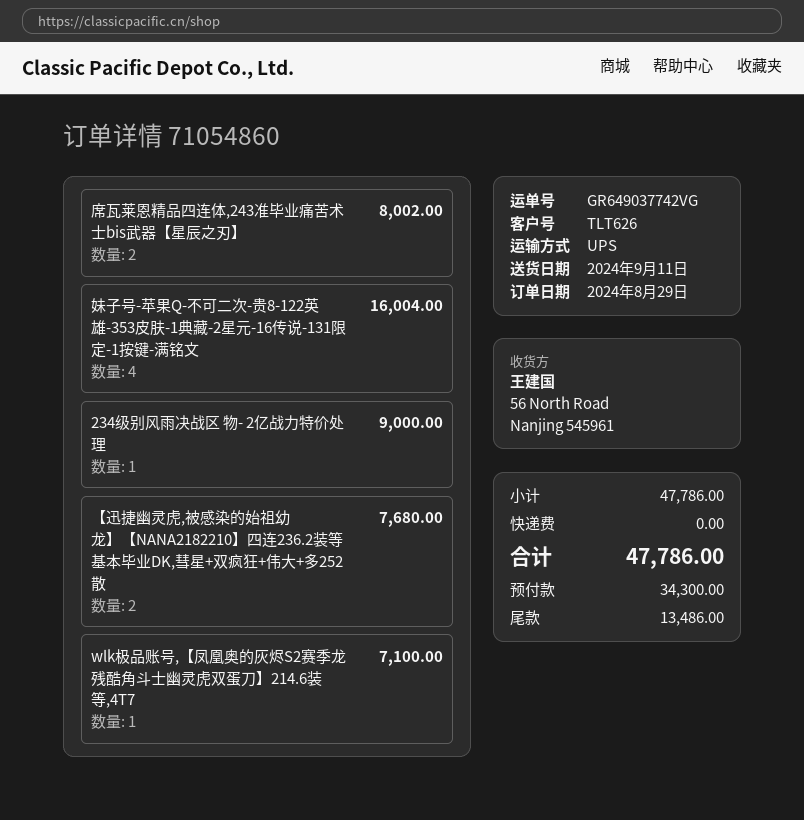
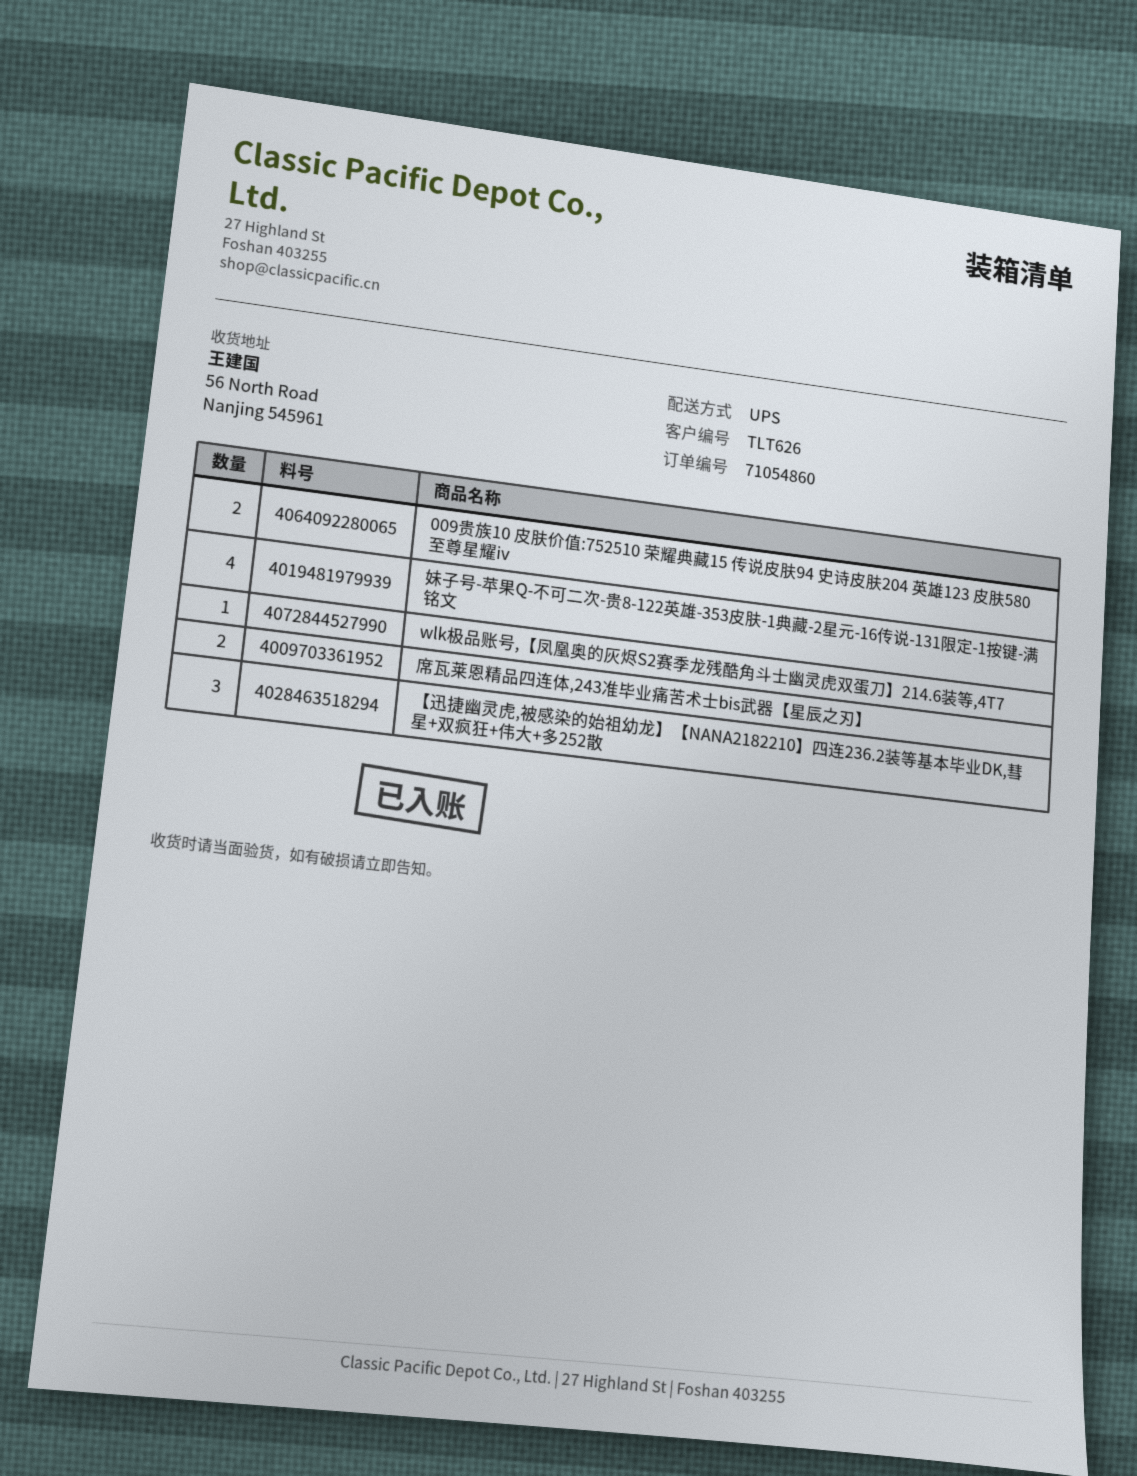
234级别风雨决战区 物- 2亿战力特价处理: 1 -> none
【迅捷幽灵虎,被感染的始祖幼龙】【NANA2182210】四连236.2装等基本毕业DK,彗星+双疯狂+伟大+多252散: 2 -> 3
009贵族10 皮肤价值:752510 荣耀典藏15 传说皮肤94 史诗皮肤204 英雄123 皮肤580 至尊星耀iv: none -> 2

